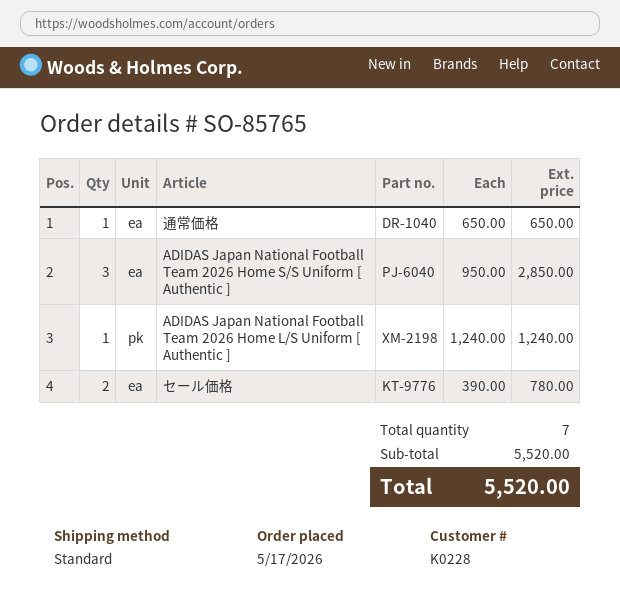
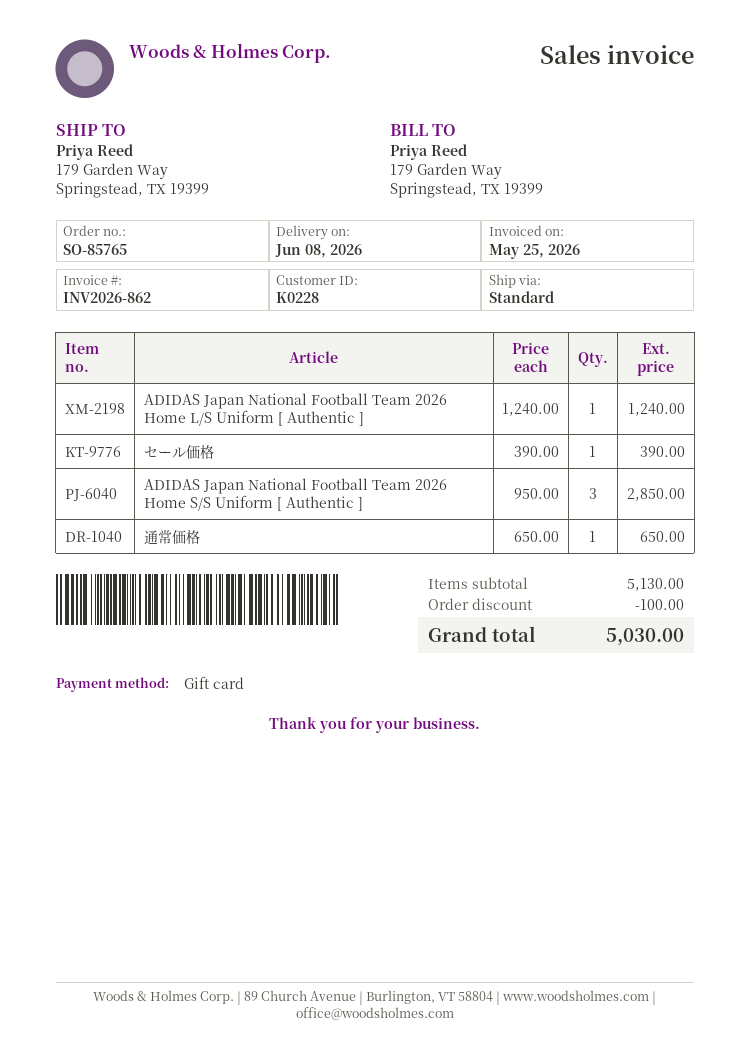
セール価格: 2 x 390.00 = 780.00 -> 1 x 390.00 = 390.00
subtotal: 5520.00 -> 5130.00
discount: none -> 100.00
total: 5520.00 -> 5030.00

